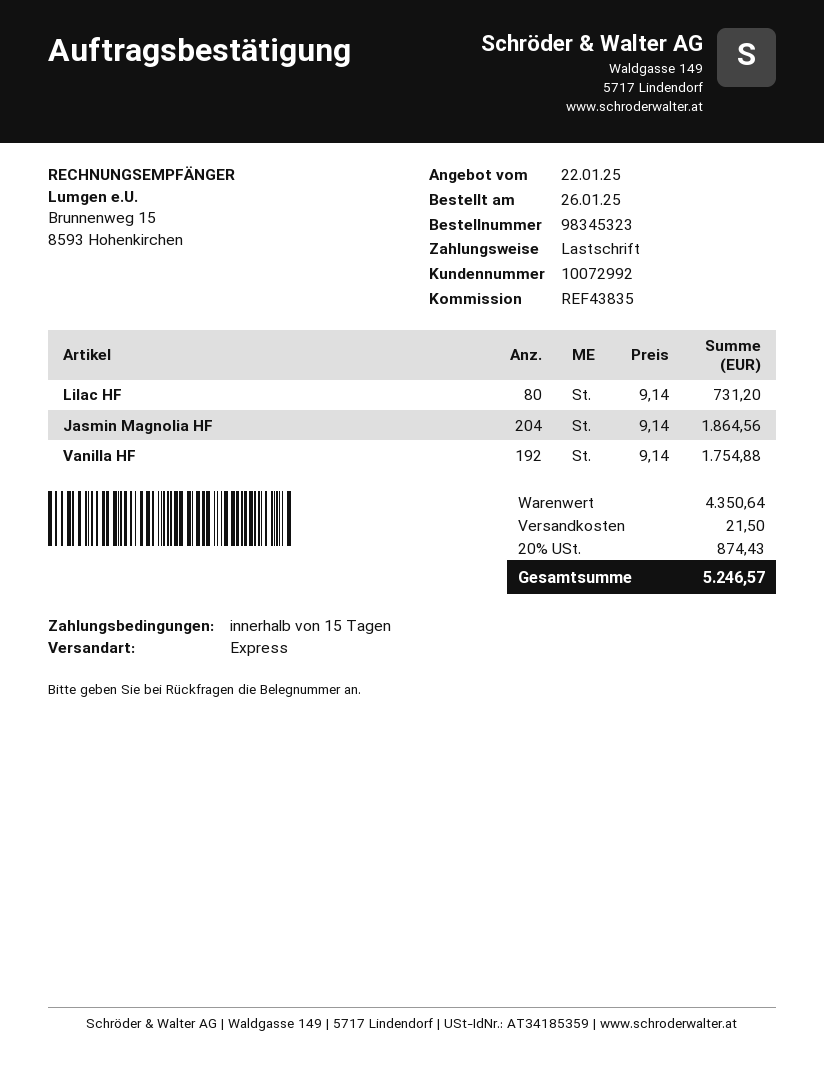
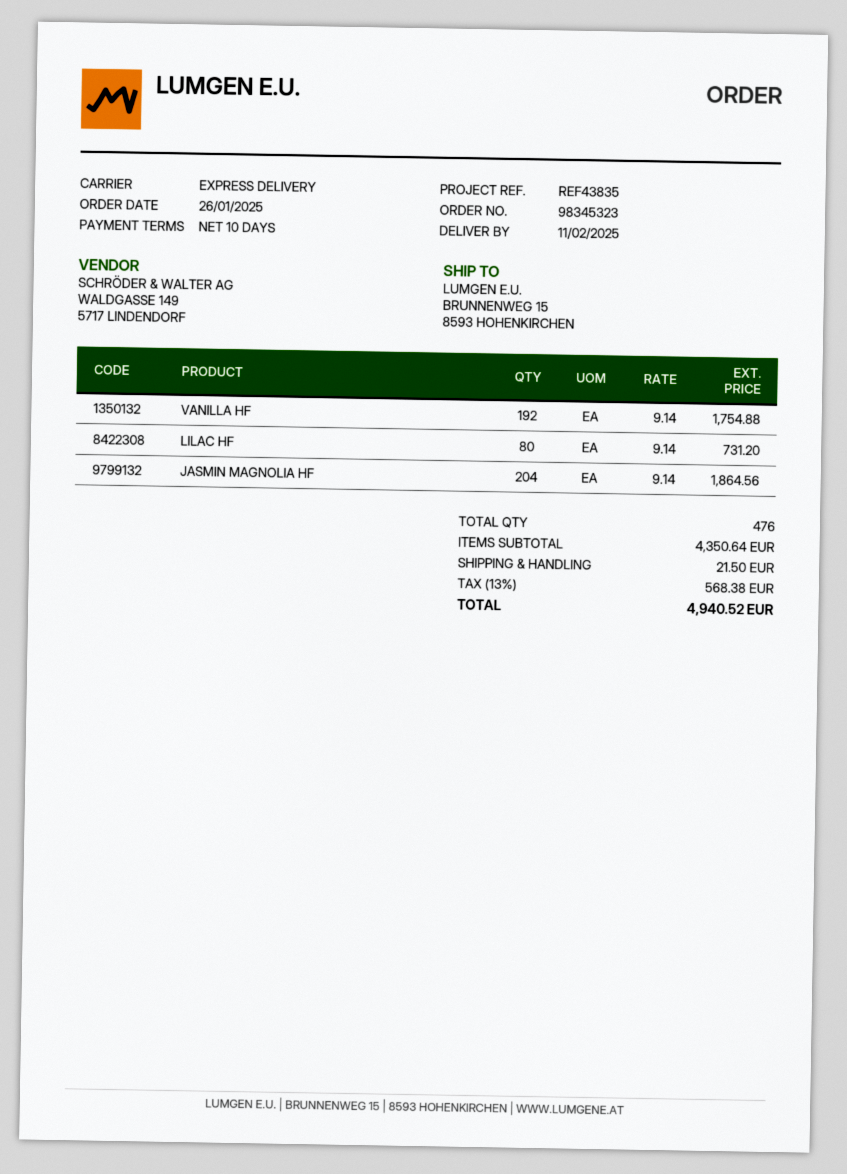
payment terms: 15 days -> 10 days
tax: 20% = 874.43 -> 13% = 568.38
total: 5246.57 -> 4940.52

